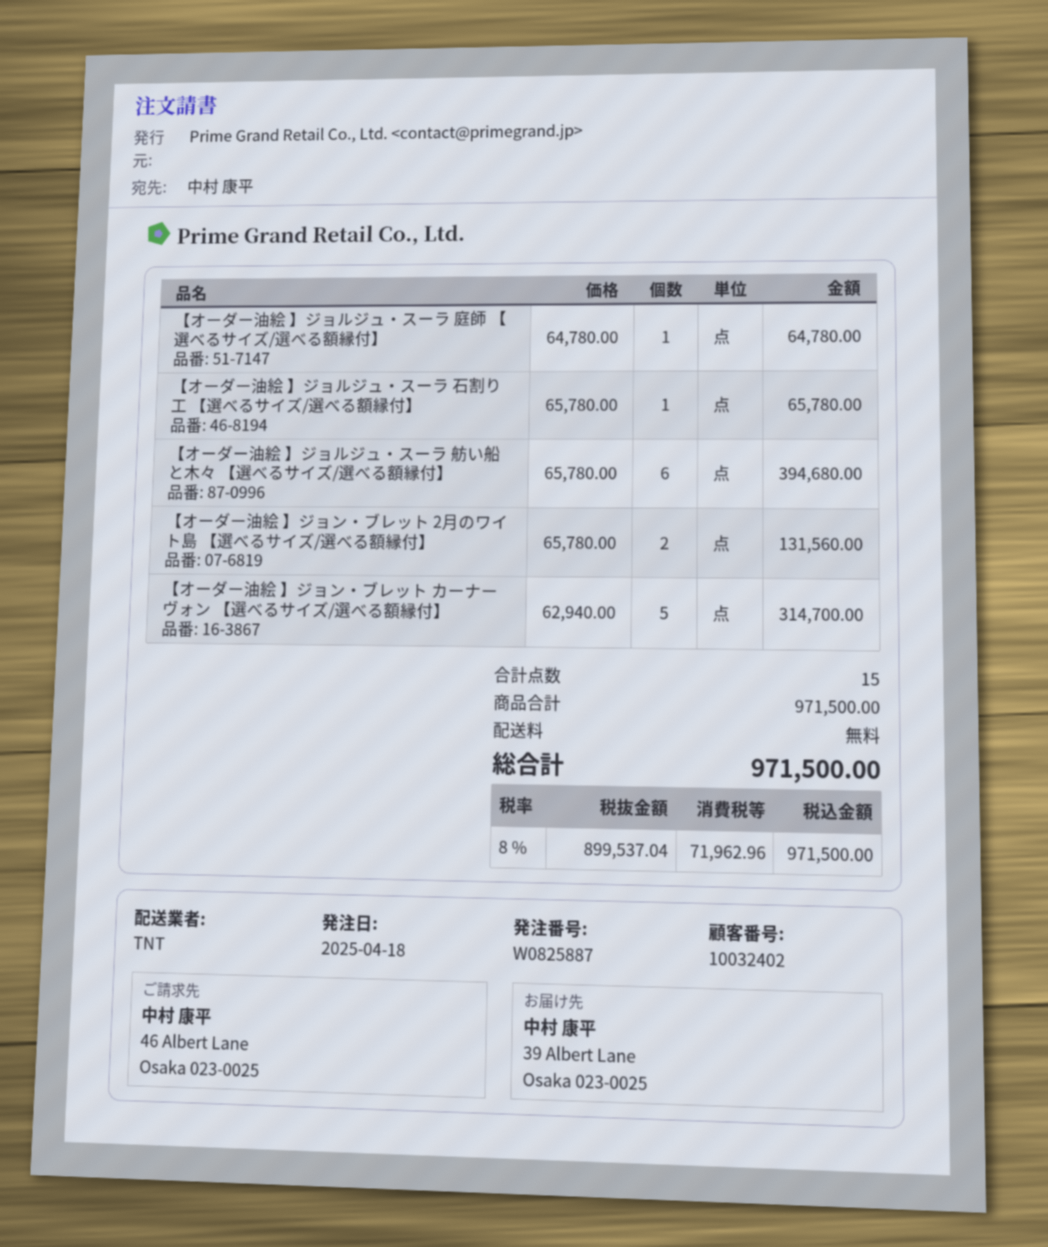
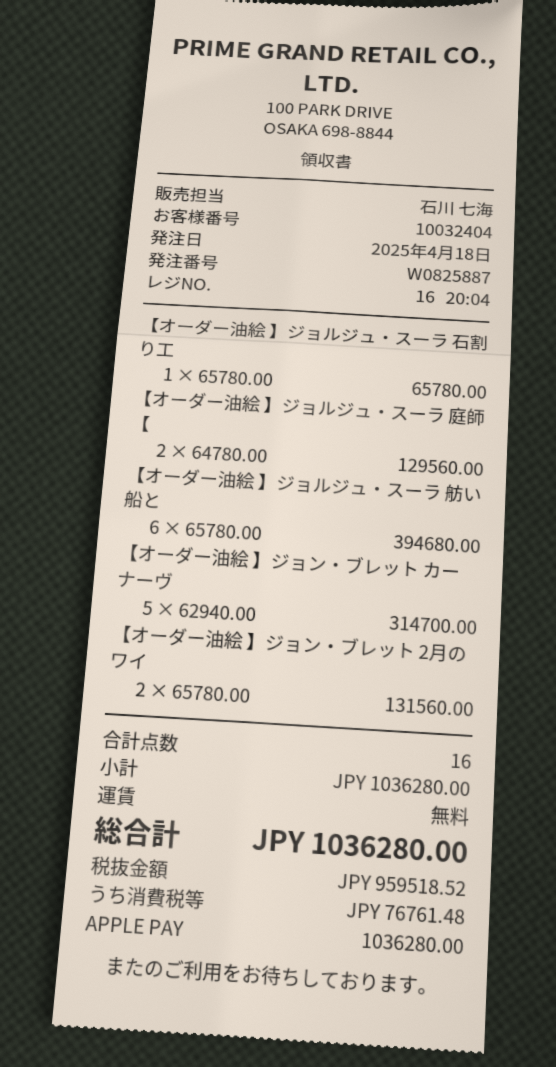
customer number: 10032402 -> 10032404
【オーダー油絵 】ジョルジュ・スーラ 庭師 【選べるサイズ/選べる額縁付】: 1 x 64780.00 = 64780.00 -> 2 x 64780.00 = 129560.00
total quantity: 15 -> 16
subtotal: 971500.00 -> 1036280.00
net: 899537.04 -> 959518.52
tax: 71962.96 -> 76761.48
total: 971500.00 -> 1036280.00

